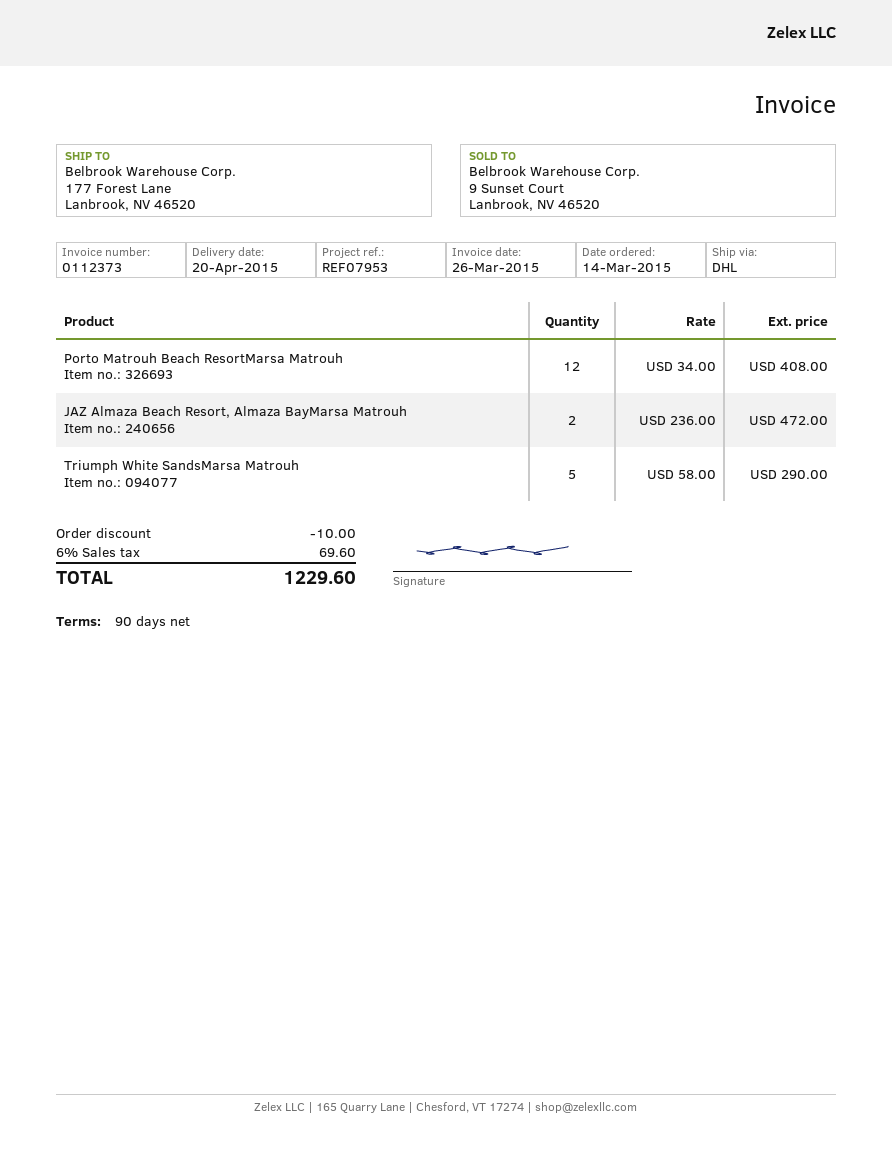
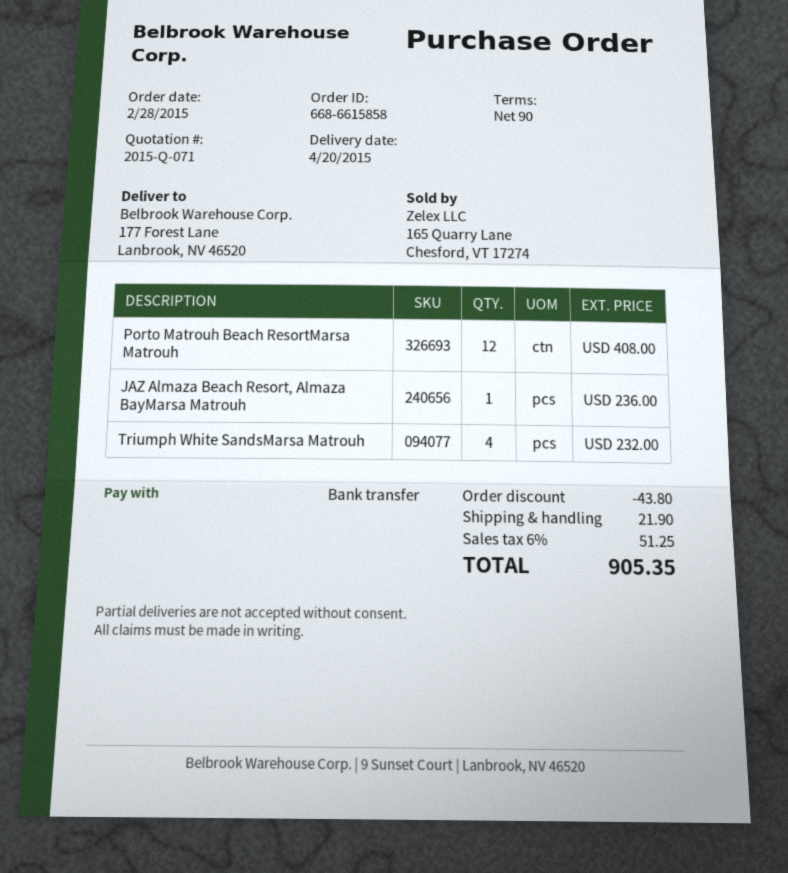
order date: 2015-03-14 -> 2015-02-28
JAZ Almaza Beach Resort, Almaza BayMarsa Matrouh: 2 for 472.00 -> 1 for 236.00
Triumph White SandsMarsa Matrouh: 5 for 290.00 -> 4 for 232.00
discount: 10.00 -> 43.80
shipping: none -> 21.90
tax: 6% = 69.60 -> 6% = 51.25
total: 1229.60 -> 905.35

